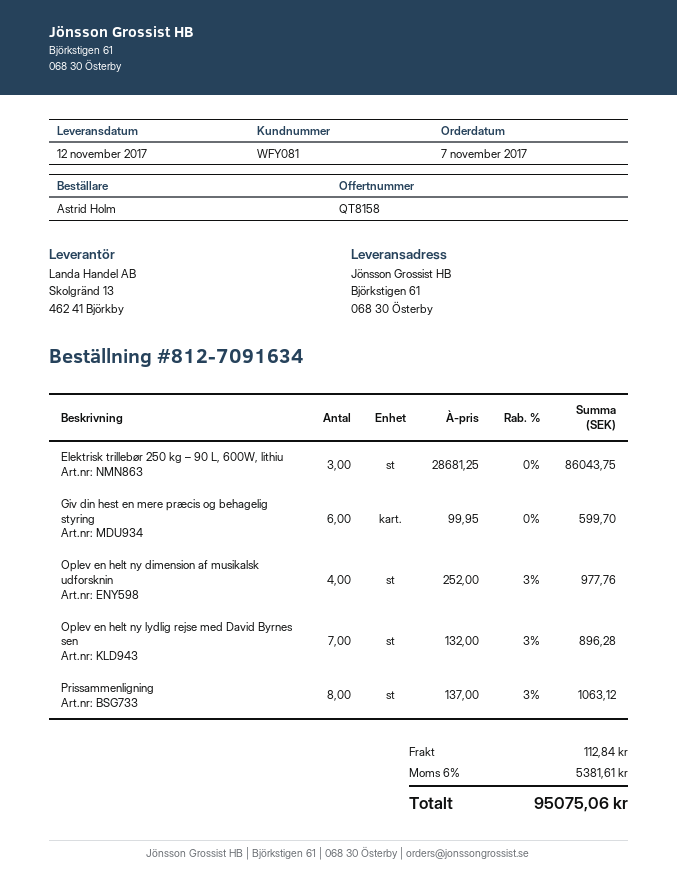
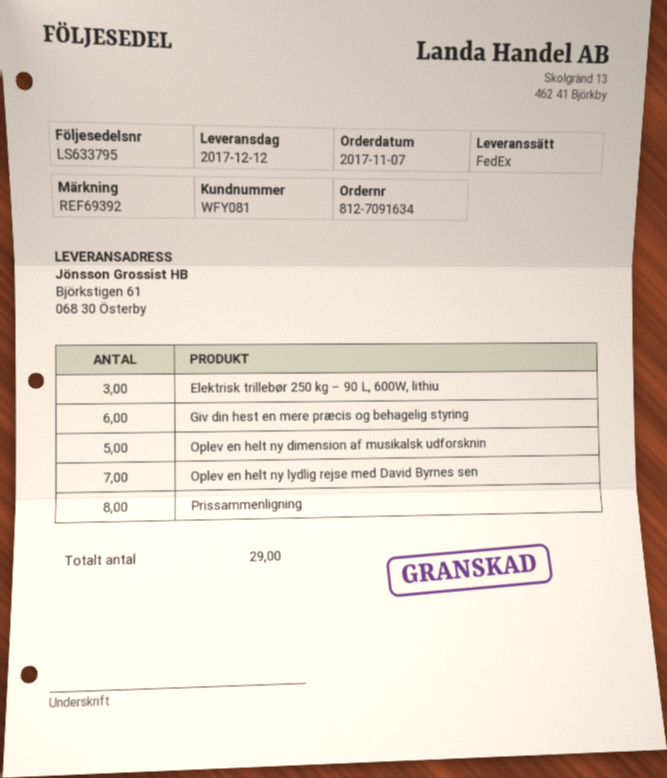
delivery date: 2017-11-12 -> 2017-12-12
Oplev en helt ny dimension af musikalsk udforsknin: 4 -> 5

